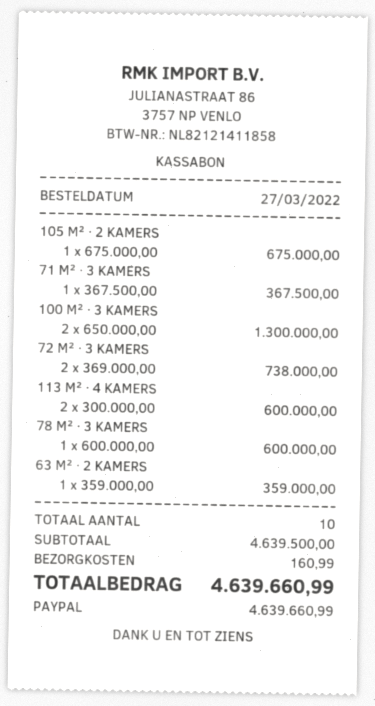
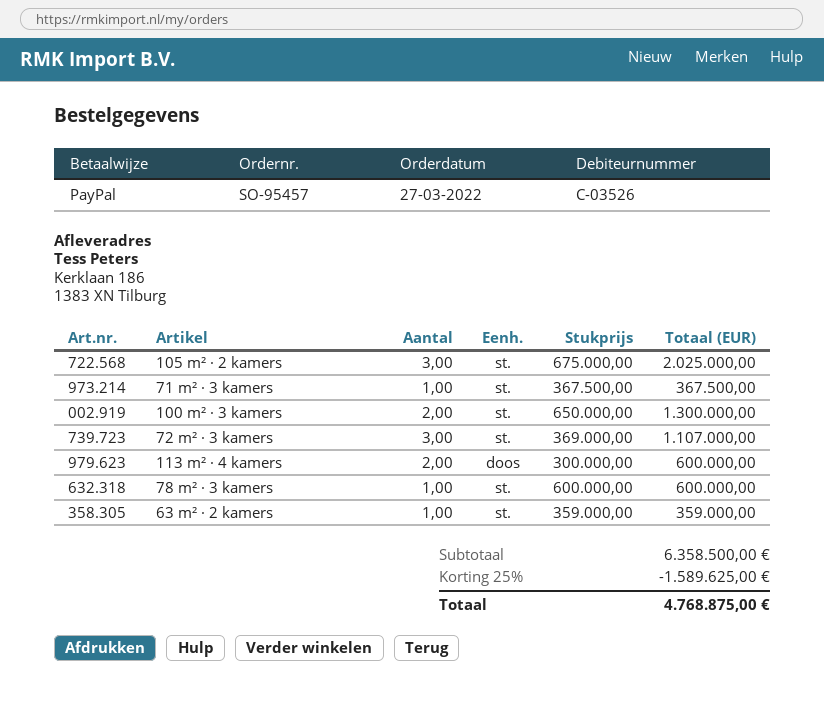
105 M² · 2 KAMERS: 1 x 675000.00 = 675000.00 -> 3 x 675000.00 = 2025000.00
72 M² · 3 KAMERS: 2 x 369000.00 = 738000.00 -> 3 x 369000.00 = 1107000.00
subtotal: 4639500.00 -> 6358500.00
discount: none -> 25% = 1589625.00
shipping: 160.99 -> none
total: 4639660.99 -> 4768875.00

